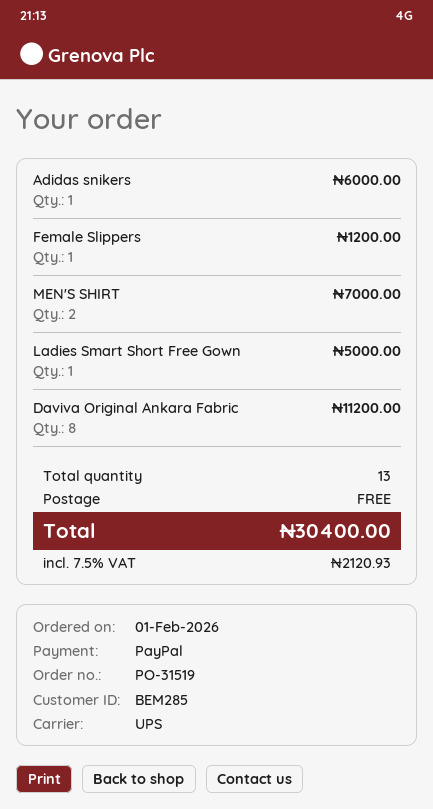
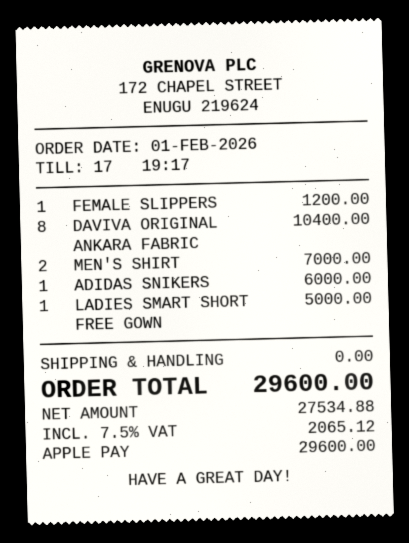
payment method: PayPal -> Apple Pay
Daviva Original Ankara Fabric: 8 for 11200.00 -> 8 for 10400.00
tax: 7.5% = 2120.93 -> 7.5% = 2065.12
total: 30400.00 -> 29600.00

